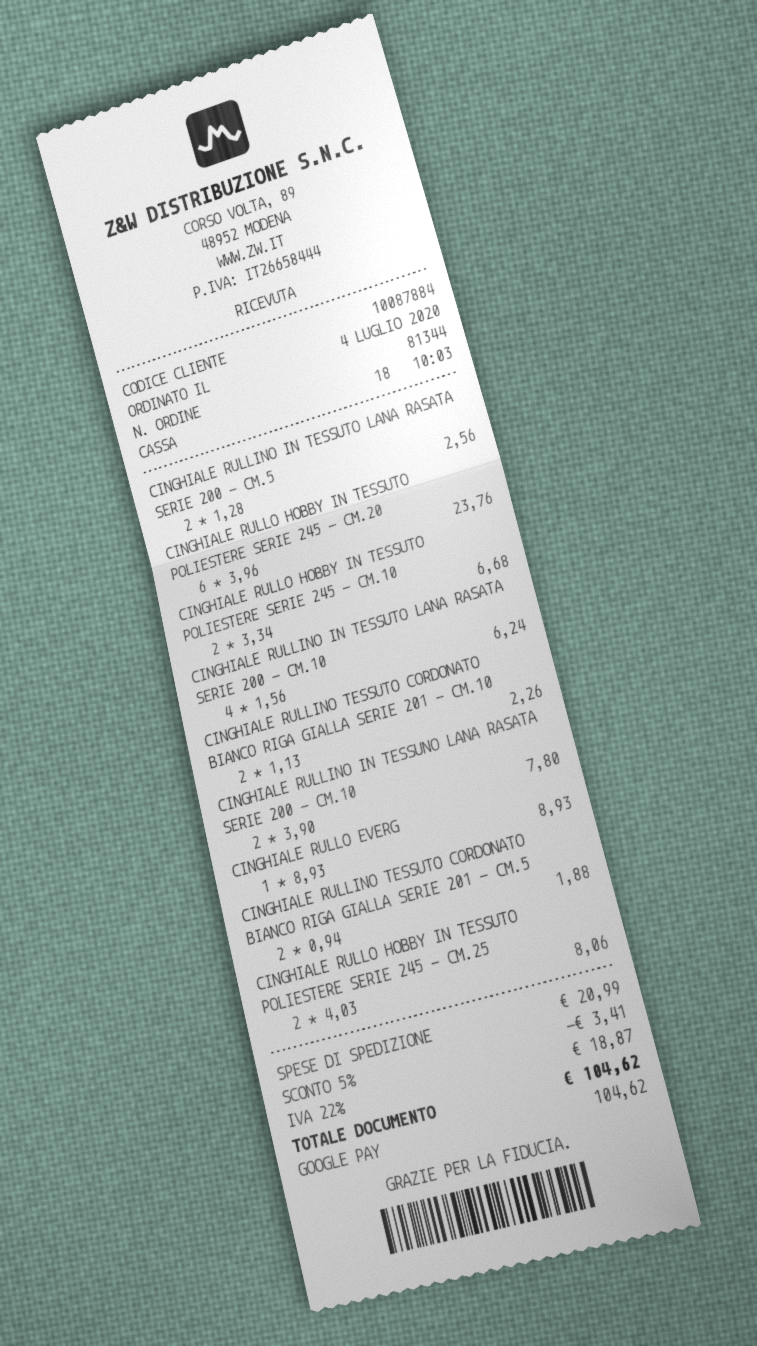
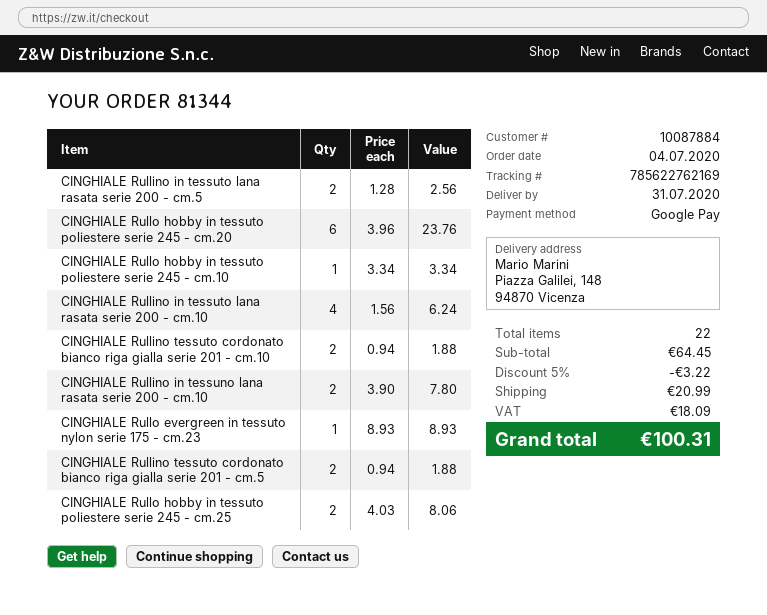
CINGHIALE RULLO HOBBY IN TESSUTO POLIESTERE SERIE 245 - CM.10: 2 x 3.34 = 6.68 -> 1 x 3.34 = 3.34
CINGHIALE RULLINO TESSUTO CORDONATO BIANCO RIGA GIALLA SERIE 201 - CM.10: 2 x 1.13 = 2.26 -> 2 x 0.94 = 1.88
discount: 5% = 3.41 -> 5% = 3.22
tax: 18.87 -> 18.09
total: 104.62 -> 100.31

